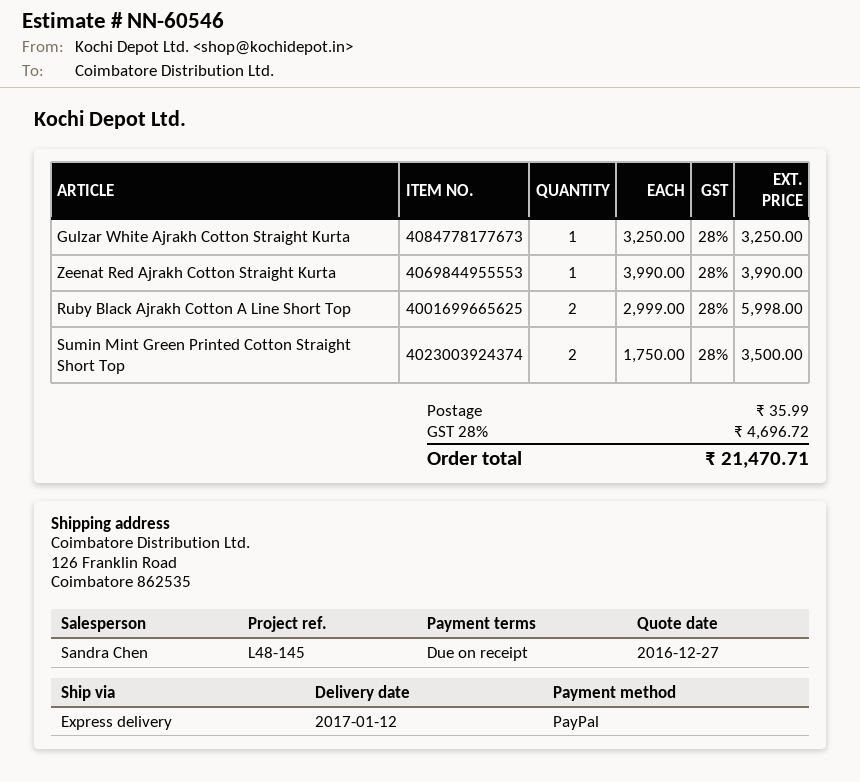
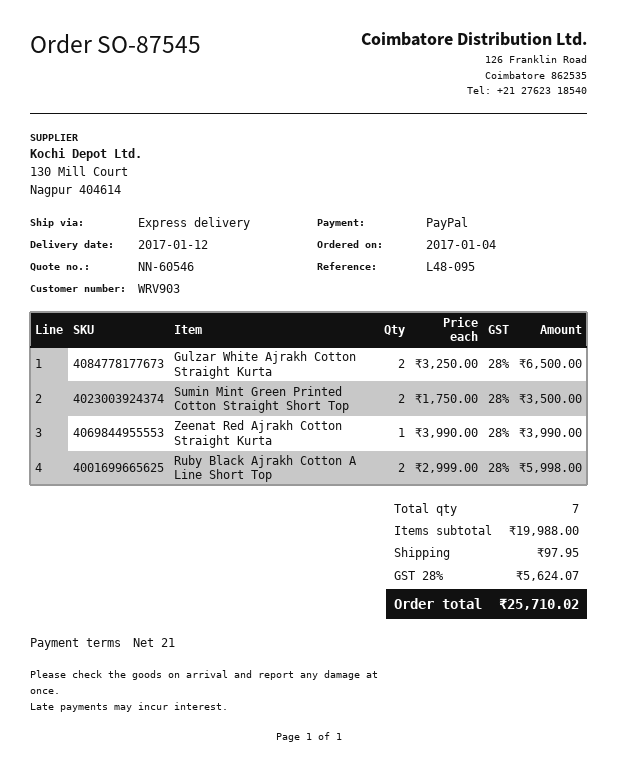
payment terms: on receipt -> 21 days
reference: L48-145 -> L48-095
Gulzar White Ajrakh Cotton Straight Kurta: 1 x 3250.00 = 3250.00 -> 2 x 3250.00 = 6500.00
shipping: 35.99 -> 97.95
tax: 28% = 4696.72 -> 28% = 5624.07
total: 21470.71 -> 25710.02

